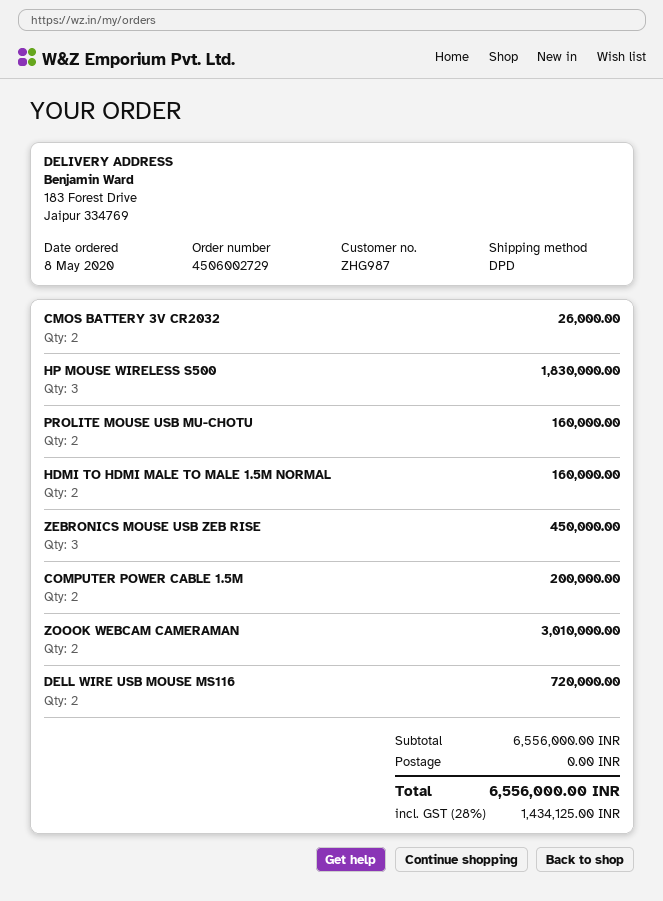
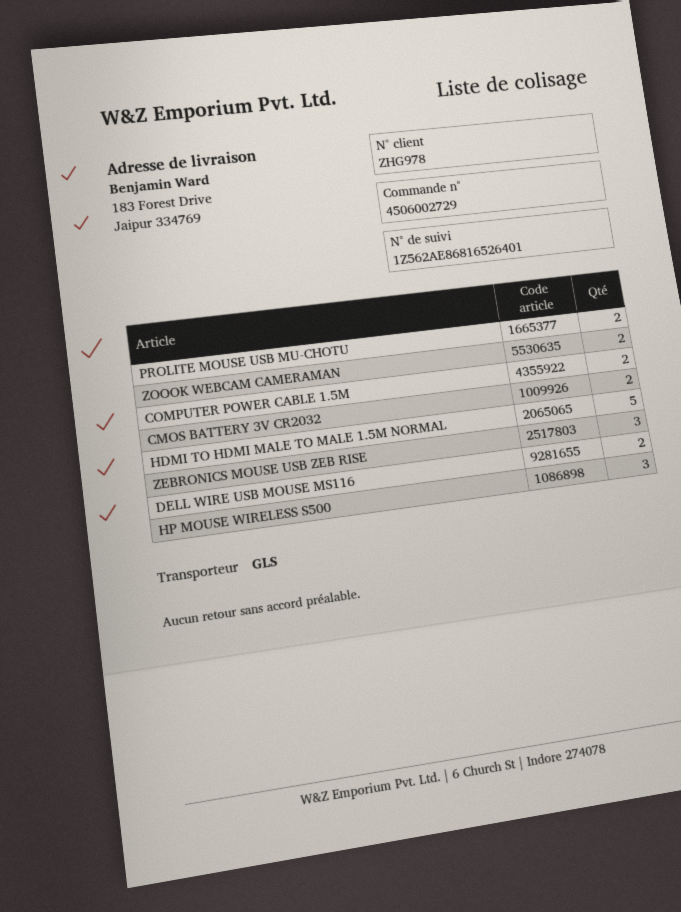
customer number: ZHG987 -> ZHG978
shipping method: DPD -> GLS
HDMI TO HDMI MALE TO MALE 1.5M NORMAL: 2 -> 5

